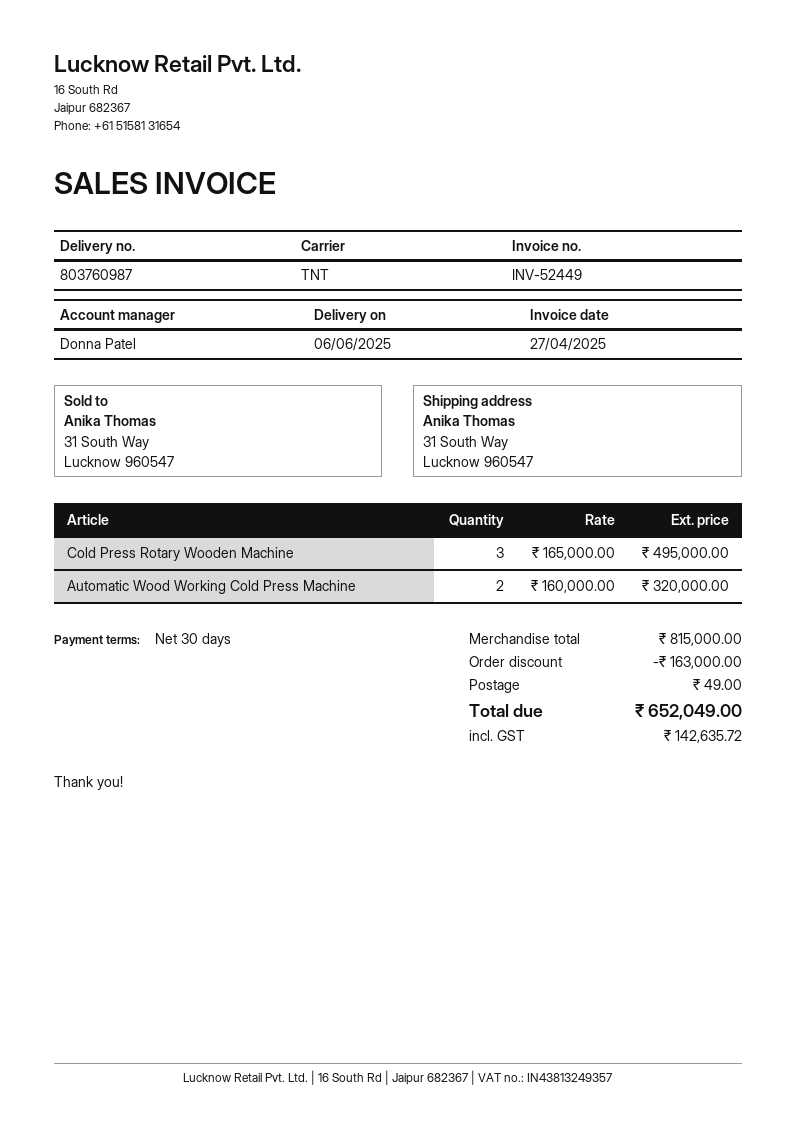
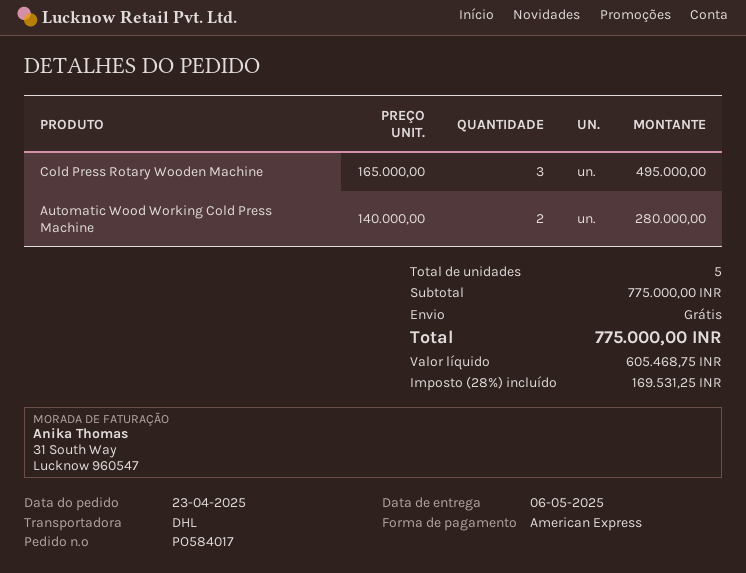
delivery date: 2025-06-06 -> 2025-05-06
shipping method: TNT -> DHL
Automatic Wood Working Cold Press Machine: 2 x 160000.00 = 320000.00 -> 2 x 140000.00 = 280000.00
subtotal: 815000.00 -> 775000.00
discount: 163000.00 -> none
shipping: 49.00 -> 0.00
tax: 142635.72 -> 169531.25
total: 652049.00 -> 775000.00

